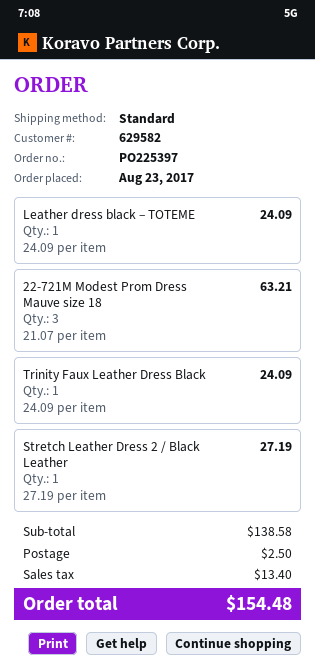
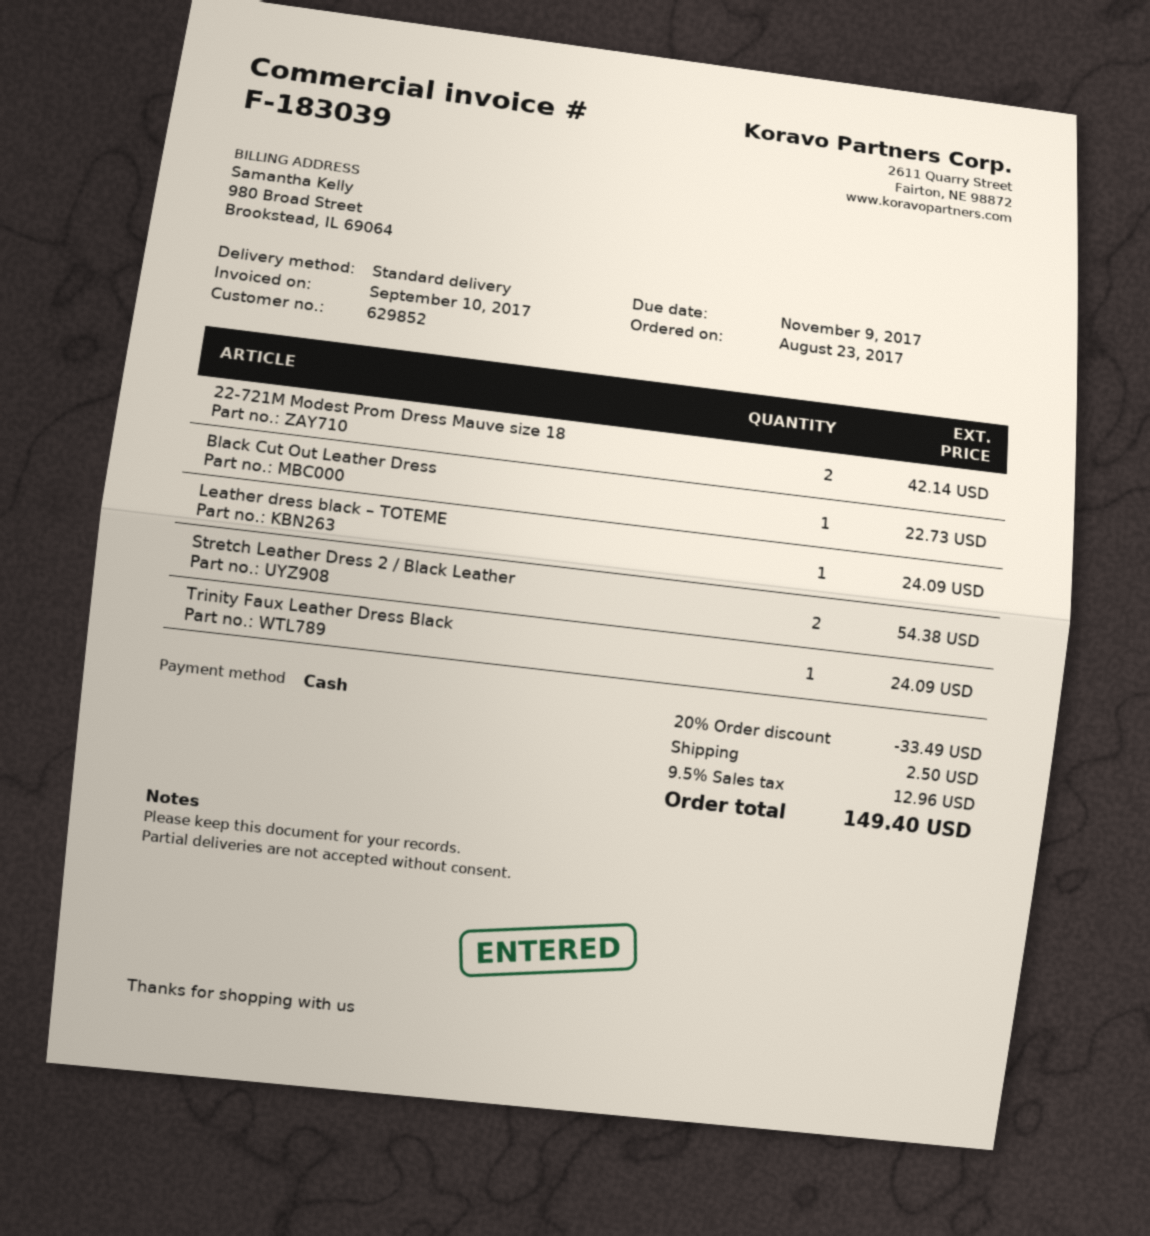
customer number: 629582 -> 629852
22-721M Modest Prom Dress Mauve size 18: 3 for 63.21 -> 2 for 42.14
Stretch Leather Dress 2 / Black Leather: 1 for 27.19 -> 2 for 54.38
Black Cut Out Leather Dress: none -> 1 for 22.73
discount: none -> 20% = 33.49
tax: 13.40 -> 12.96
total: 154.48 -> 149.40

